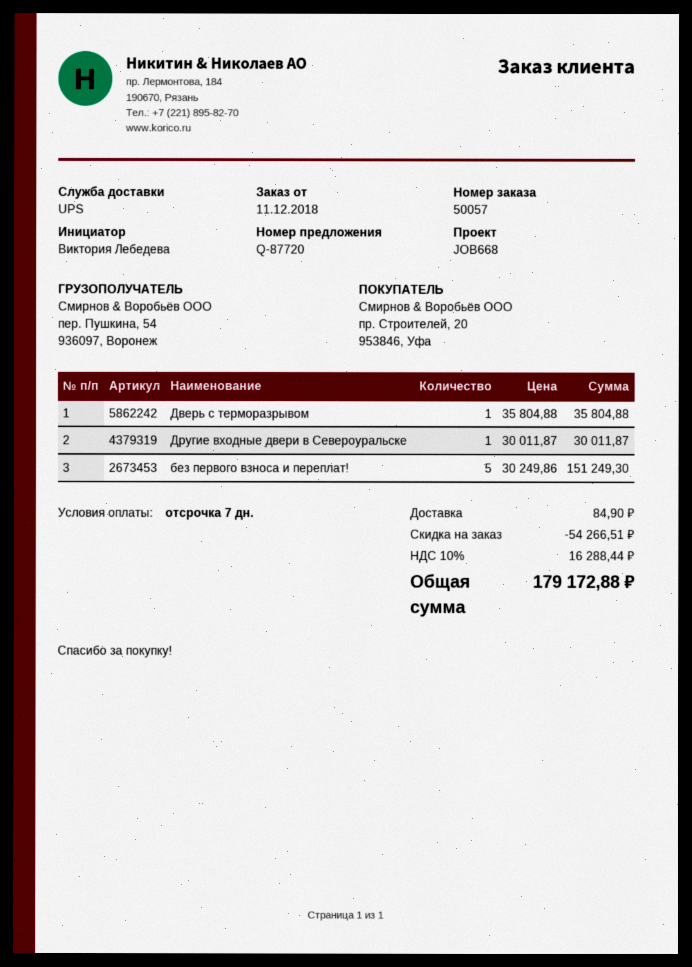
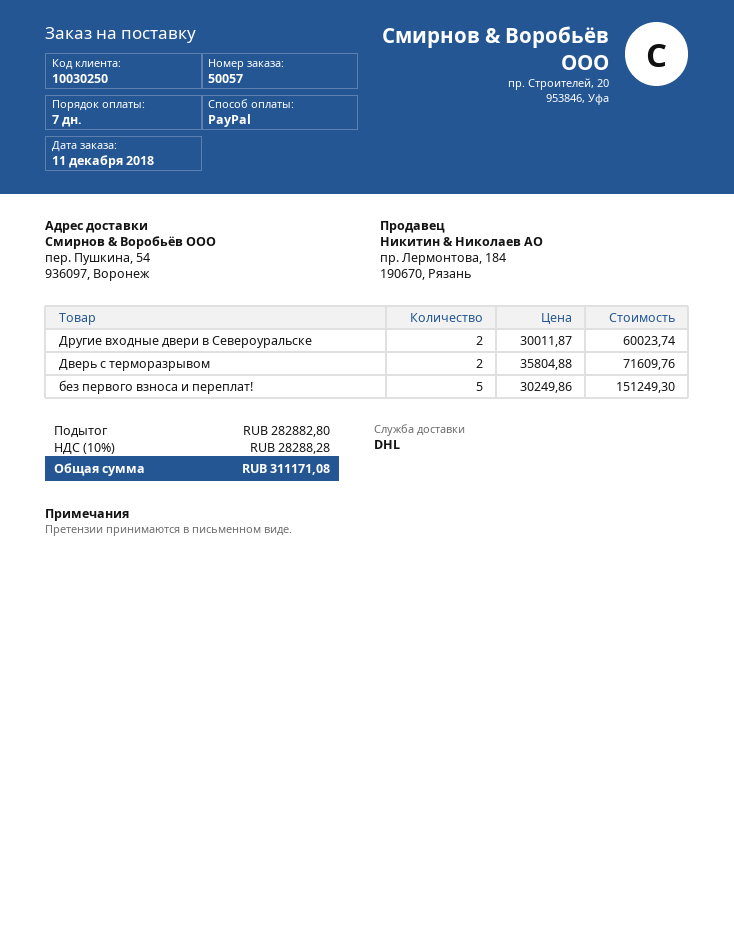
shipping method: UPS -> DHL
Дверь с терморазрывом: 1 x 35804.88 = 35804.88 -> 2 x 35804.88 = 71609.76
Другие входные двери в Североуральске: 1 x 30011.87 = 30011.87 -> 2 x 30011.87 = 60023.74
discount: 54266.51 -> none
shipping: 84.90 -> none
tax: 10% = 16288.44 -> 10% = 28288.28
total: 179172.88 -> 311171.08

